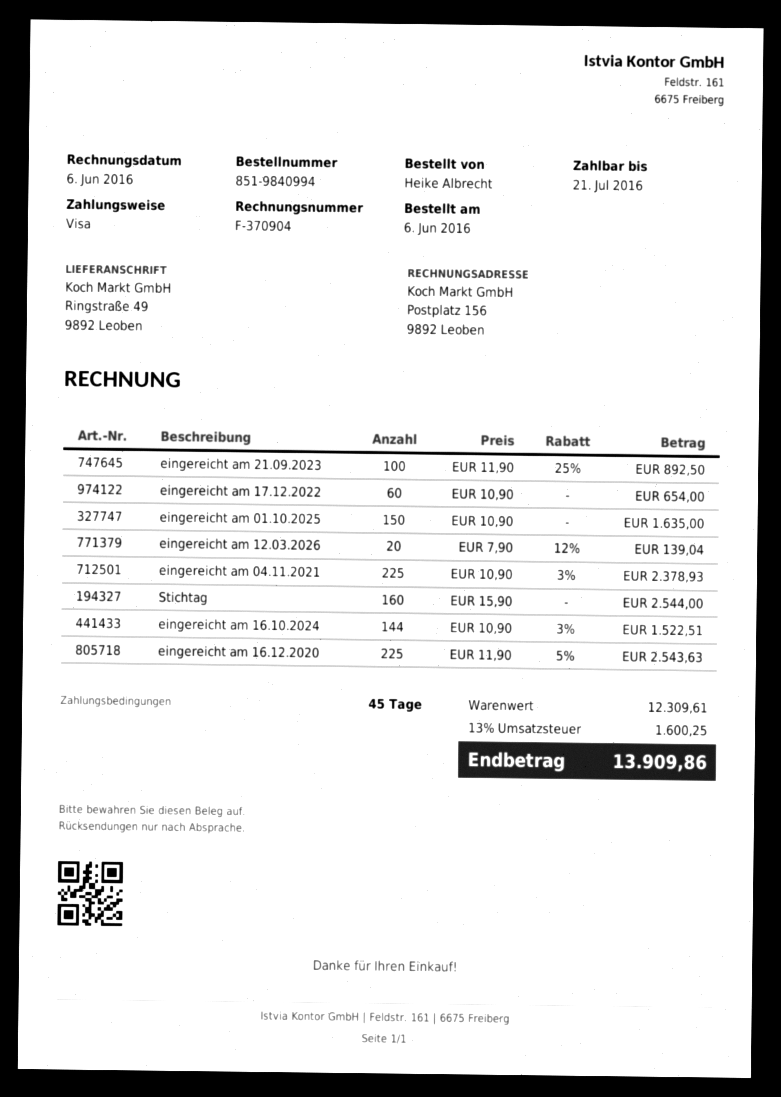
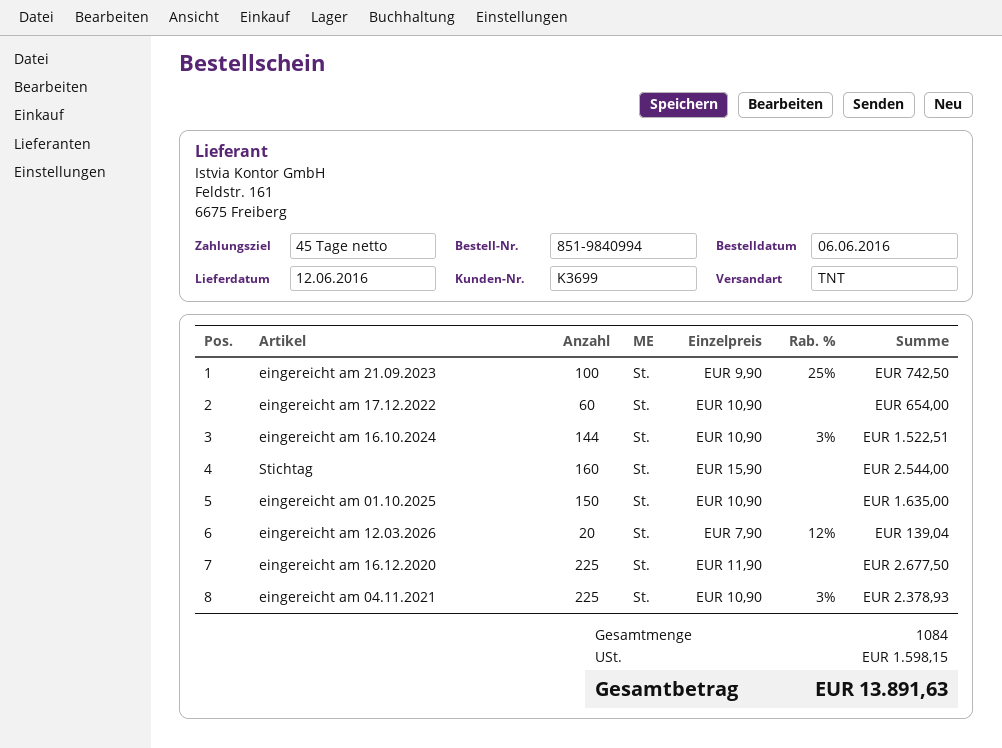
eingereicht am 21.09.2023: 100 x 11.90 - 25% = 892.50 -> 100 x 9.90 - 25% = 742.50
eingereicht am 16.12.2020: 225 x 11.90 - 5% = 2543.63 -> 225 x 11.90 = 2677.50
tax: 1600.25 -> 1598.15
total: 13909.86 -> 13891.63

